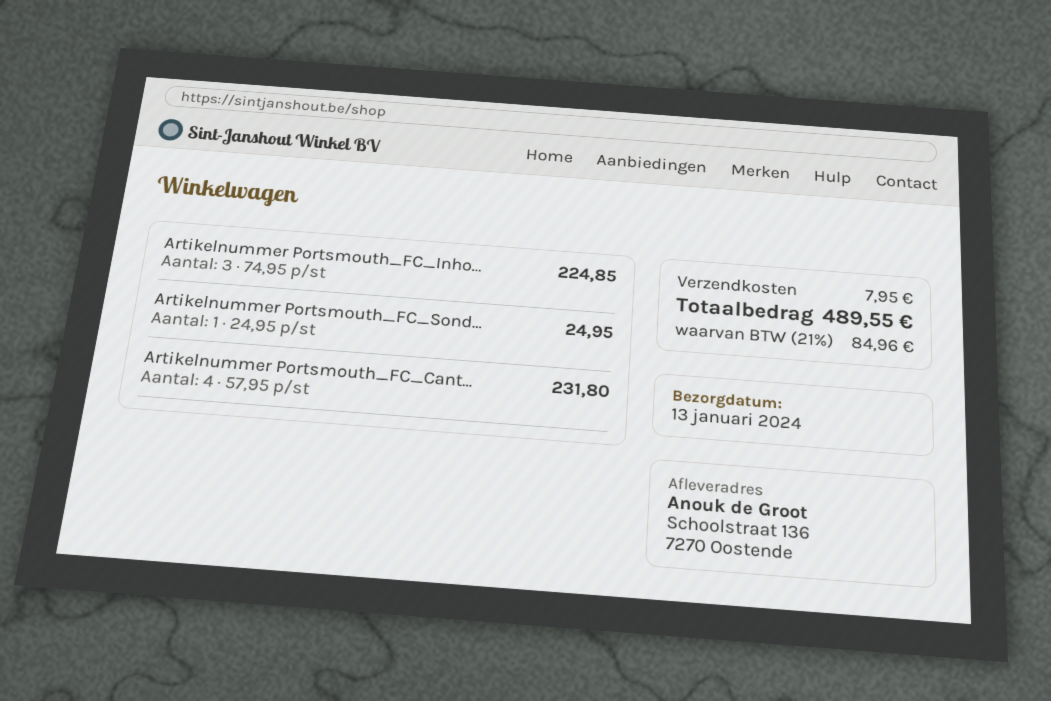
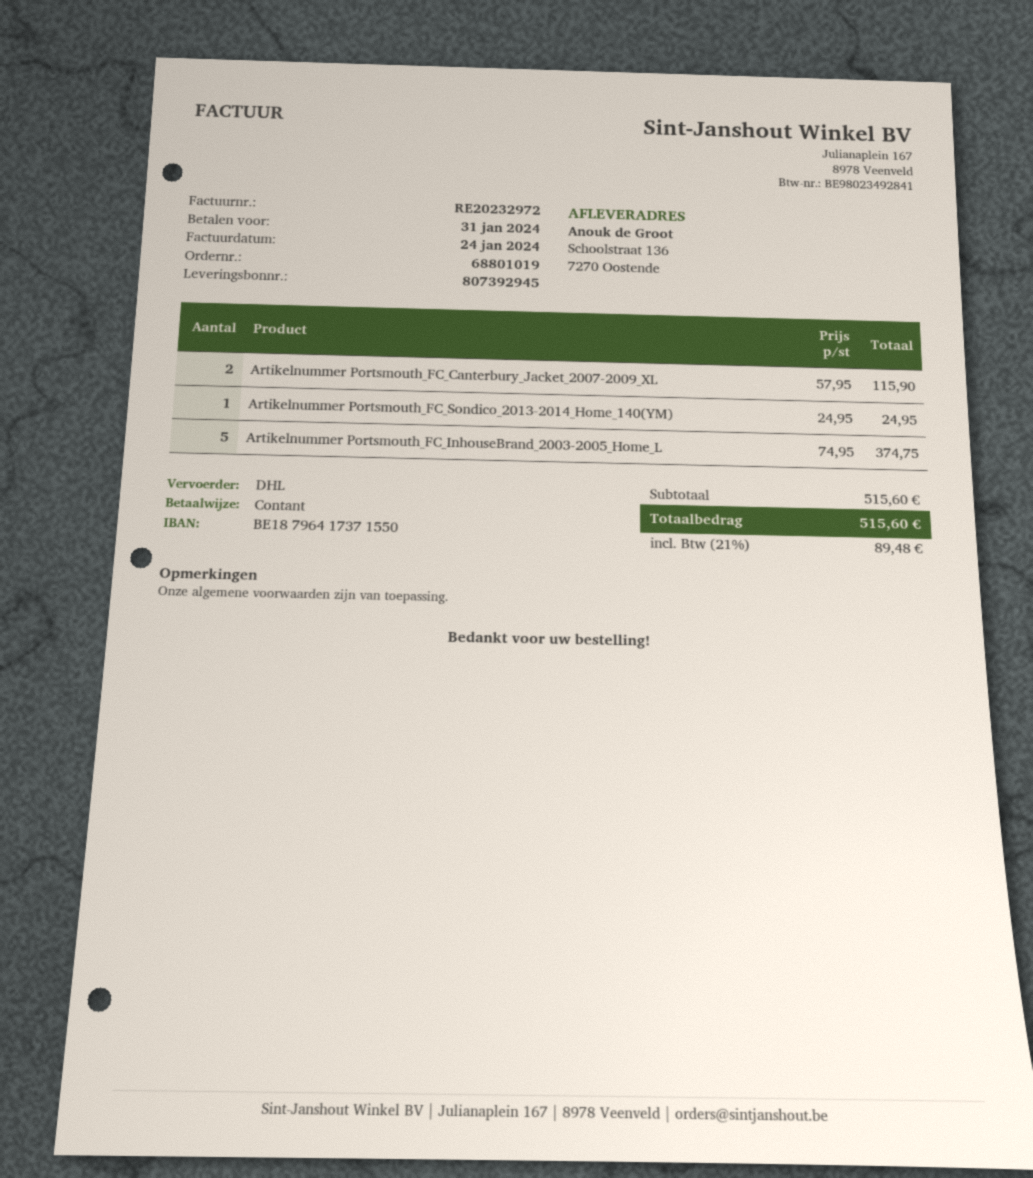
Artikelnummer Portsmouth_FC_Inho...: 3 x 74.95 = 224.85 -> 5 x 74.95 = 374.75
Artikelnummer Portsmouth_FC_Cant...: 4 x 57.95 = 231.80 -> 2 x 57.95 = 115.90
shipping: 7.95 -> none
tax: 21% = 84.96 -> 21% = 89.48
total: 489.55 -> 515.60

